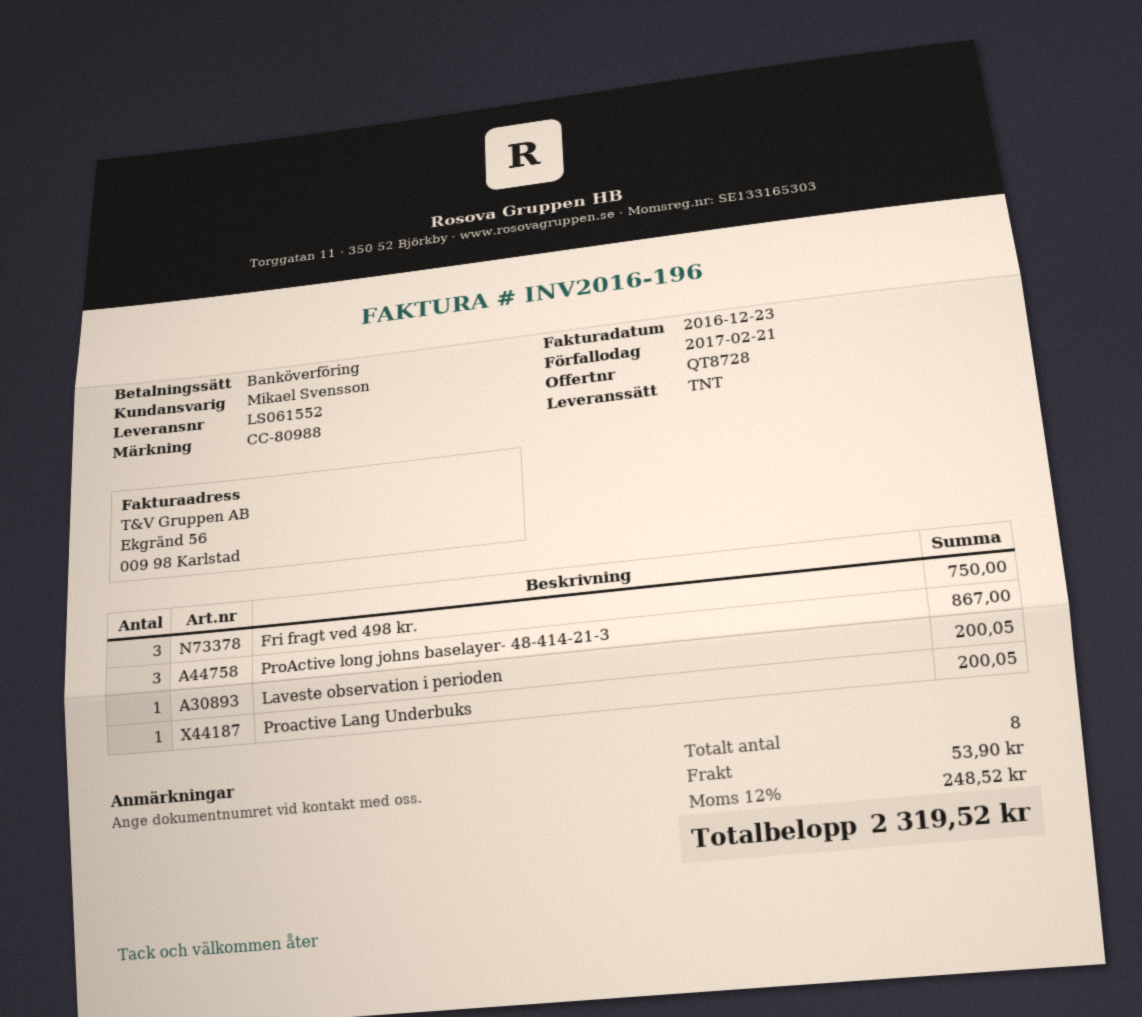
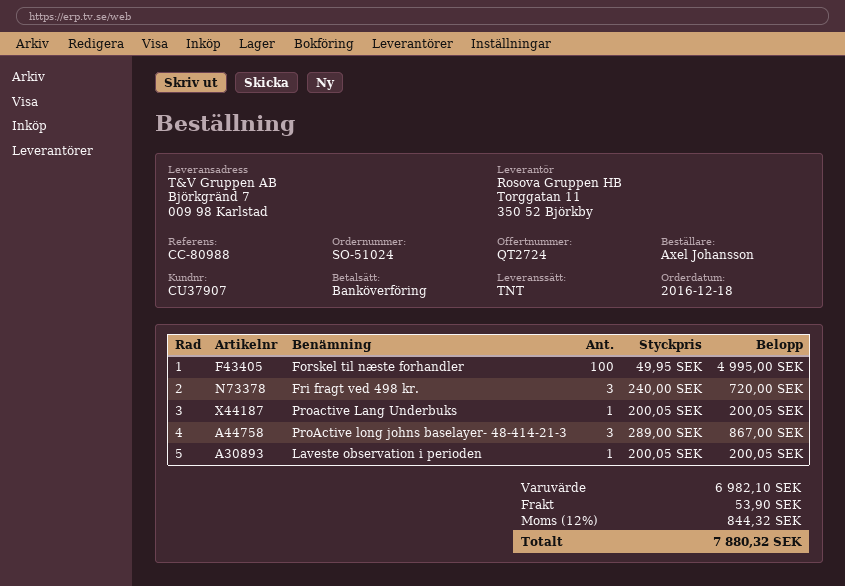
quote number: QT8728 -> QT2724
Fri fragt ved 498 kr.: 3 for 750.00 -> 3 for 720.00
Forskel til næste forhandler: none -> 100 for 4995.00
tax: 12% = 248.52 -> 12% = 844.32
total: 2319.52 -> 7880.32

